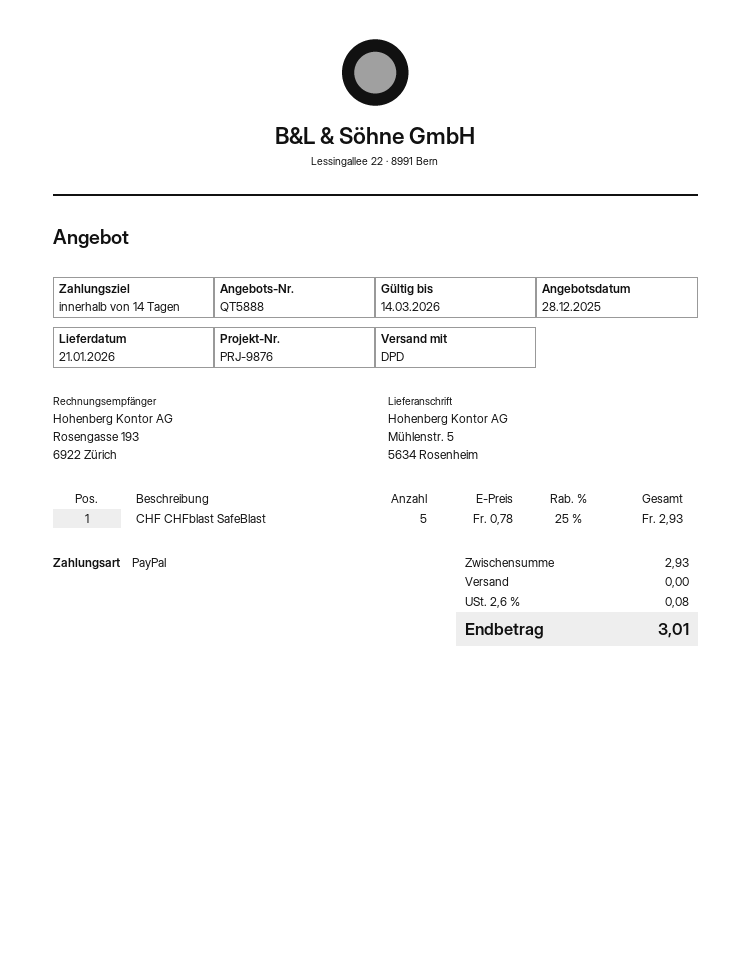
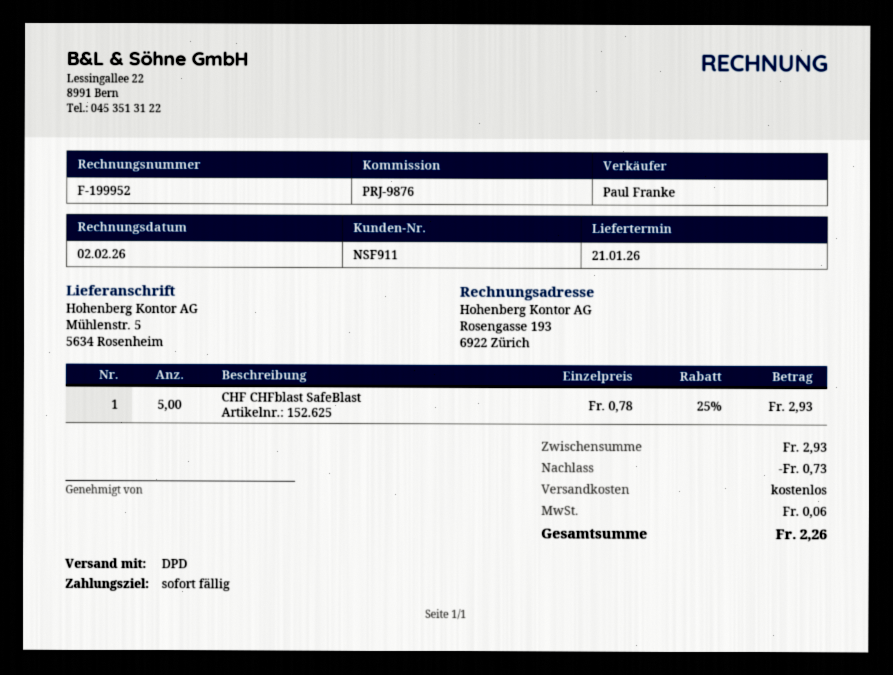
payment terms: 14 days -> on receipt
discount: none -> 0.73
tax: 0.08 -> 0.06
total: 3.01 -> 2.26

